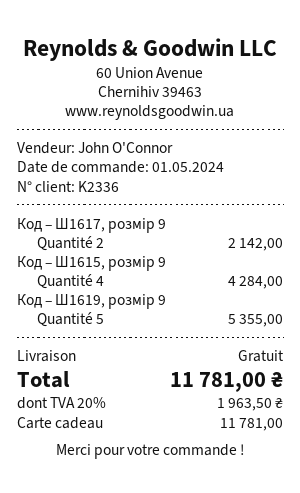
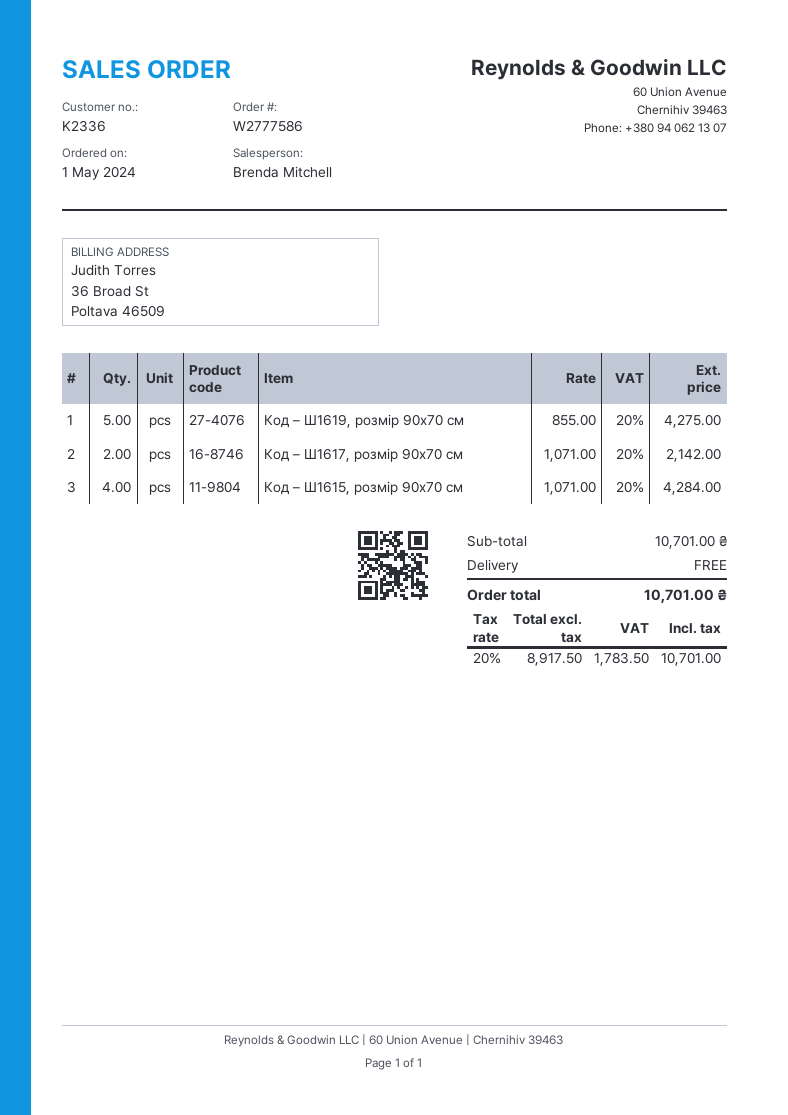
sales rep: John O'Connor -> Brenda Mitchell
Код – Ш1619, розмір 9: 5 for 5355.00 -> 5 for 4275.00
tax: 20% = 1963.50 -> 20% = 1783.50
total: 11781.00 -> 10701.00

